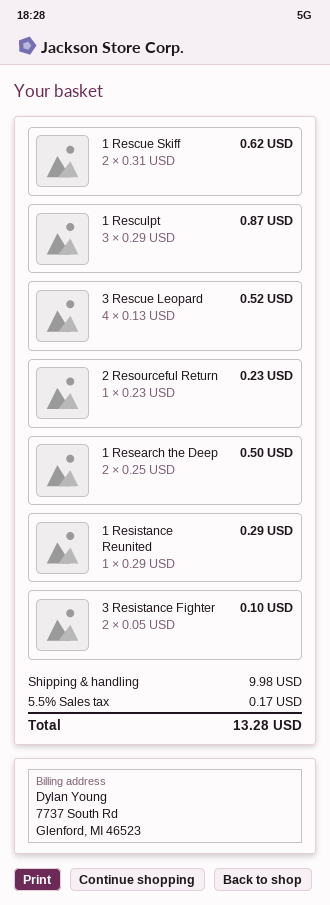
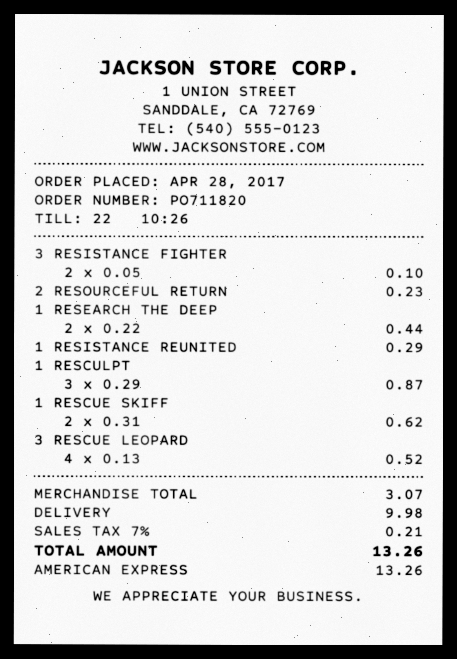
1 Research the Deep: 2 x 0.25 = 0.50 -> 2 x 0.22 = 0.44
tax: 5.5% = 0.17 -> 7% = 0.21
total: 13.28 -> 13.26

